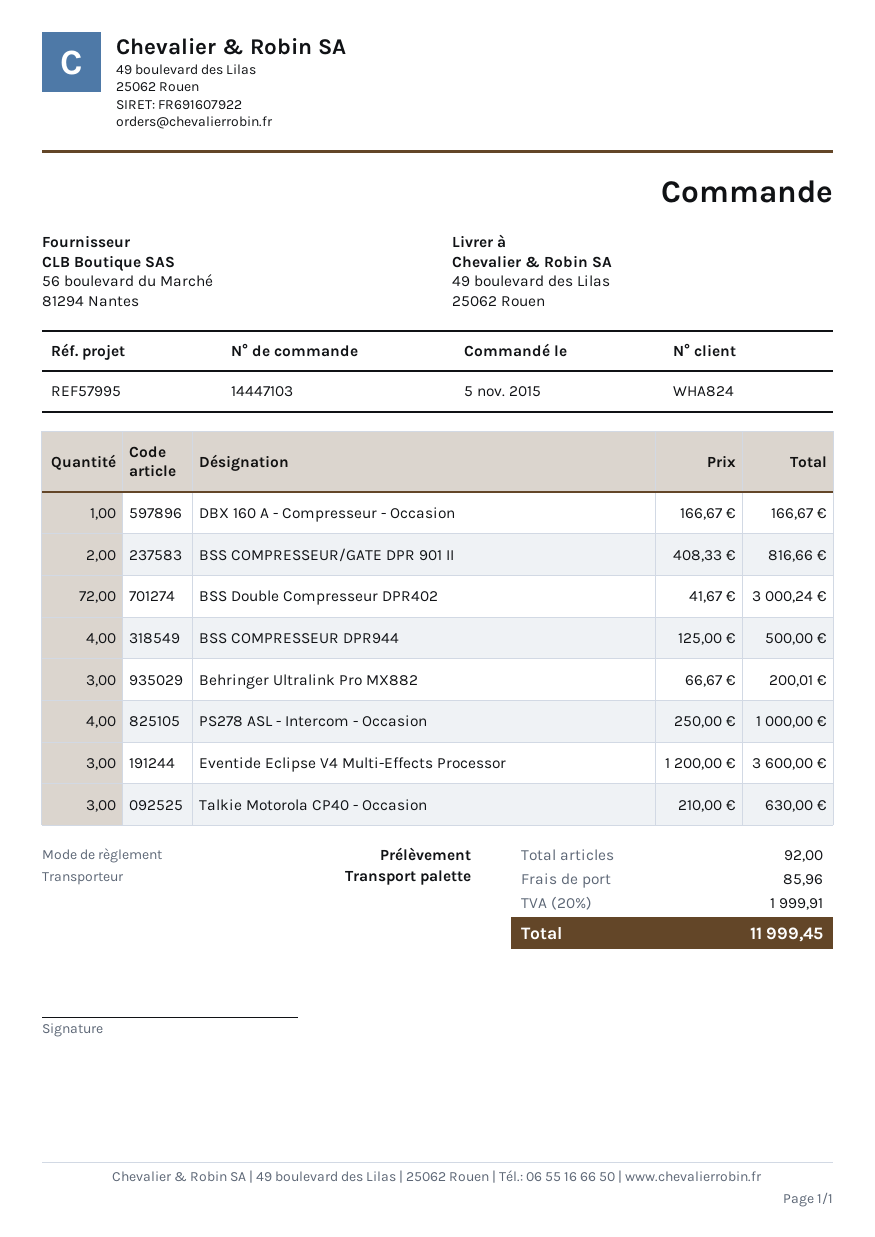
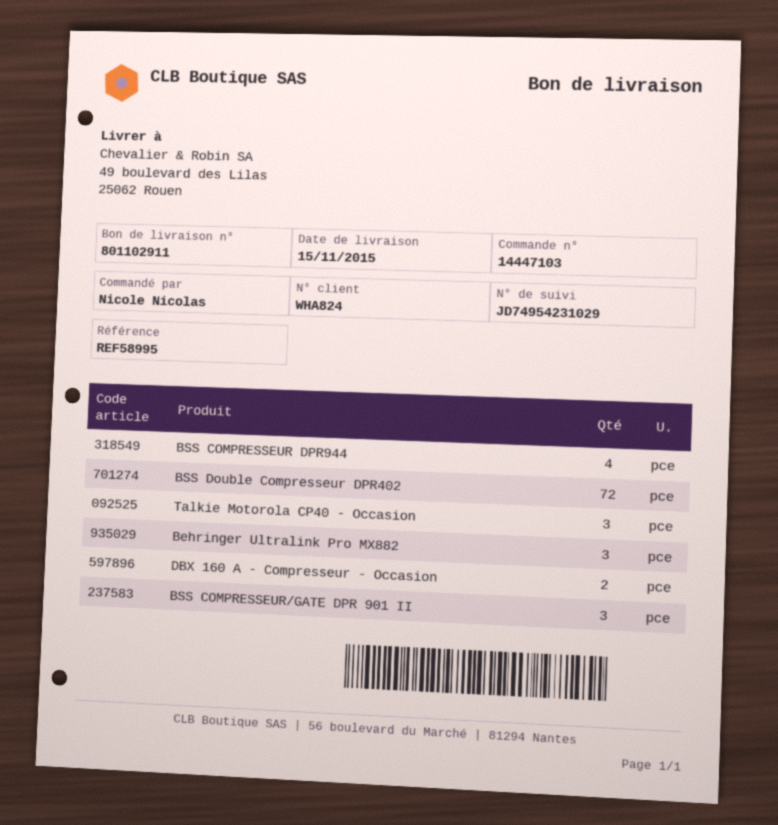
reference: REF57995 -> REF58995
DBX 160 A - Compresseur - Occasion: 1 -> 2
BSS COMPRESSEUR/GATE DPR 901 II: 2 -> 3
PS278 ASL - Intercom - Occasion: 4 -> none
Eventide Eclipse V4 Multi-Effects Processor: 3 -> none

